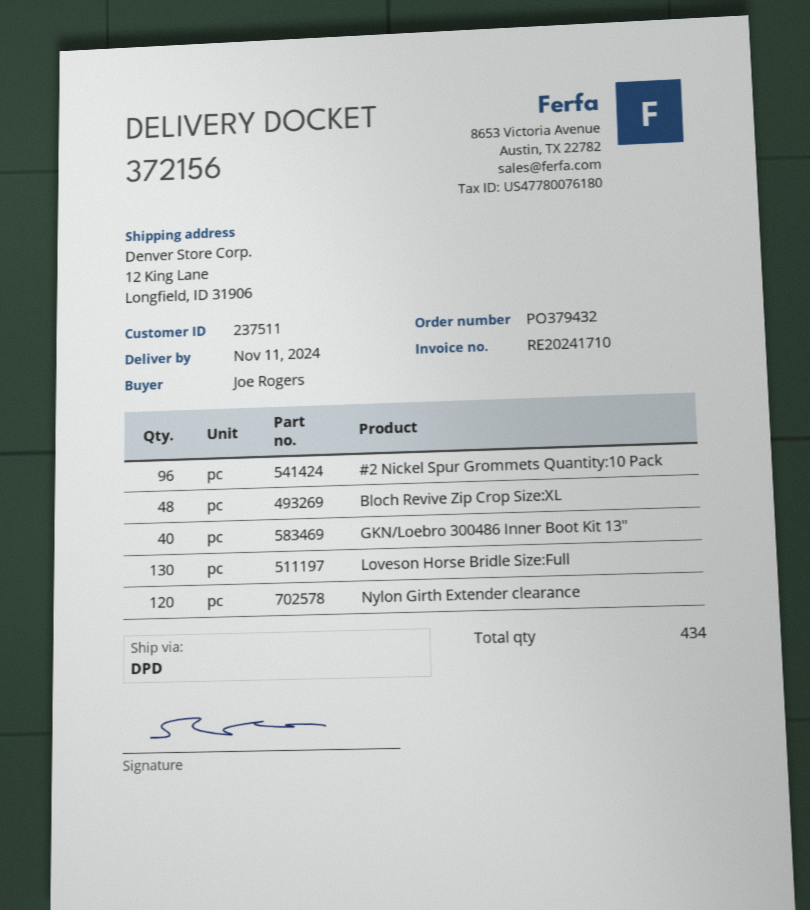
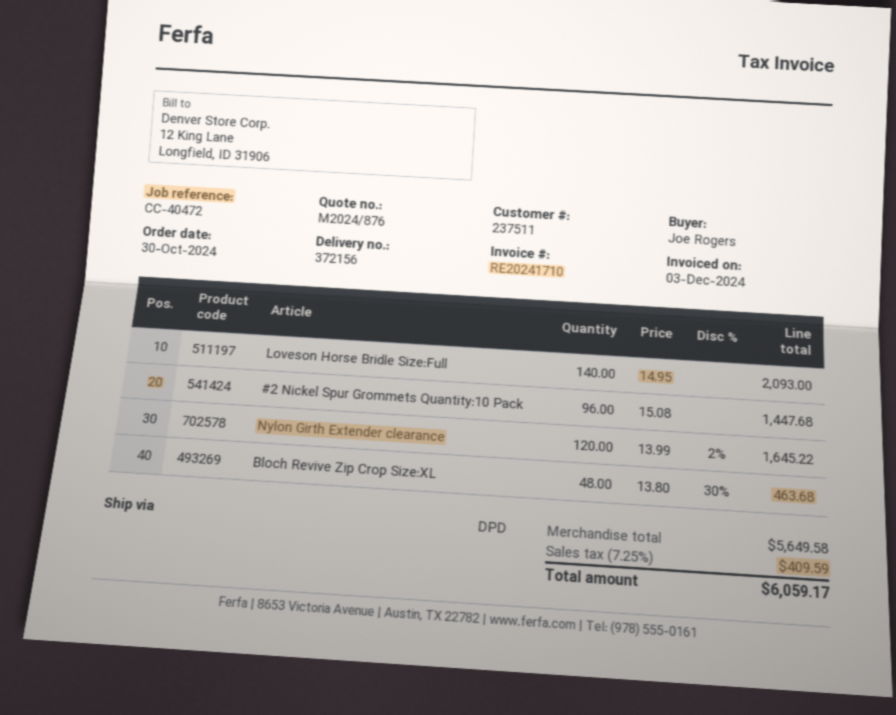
GKN/Loebro 300486 Inner Boot Kit 13": 40 -> none
Loveson Horse Bridle Size:Full: 130 -> 140

